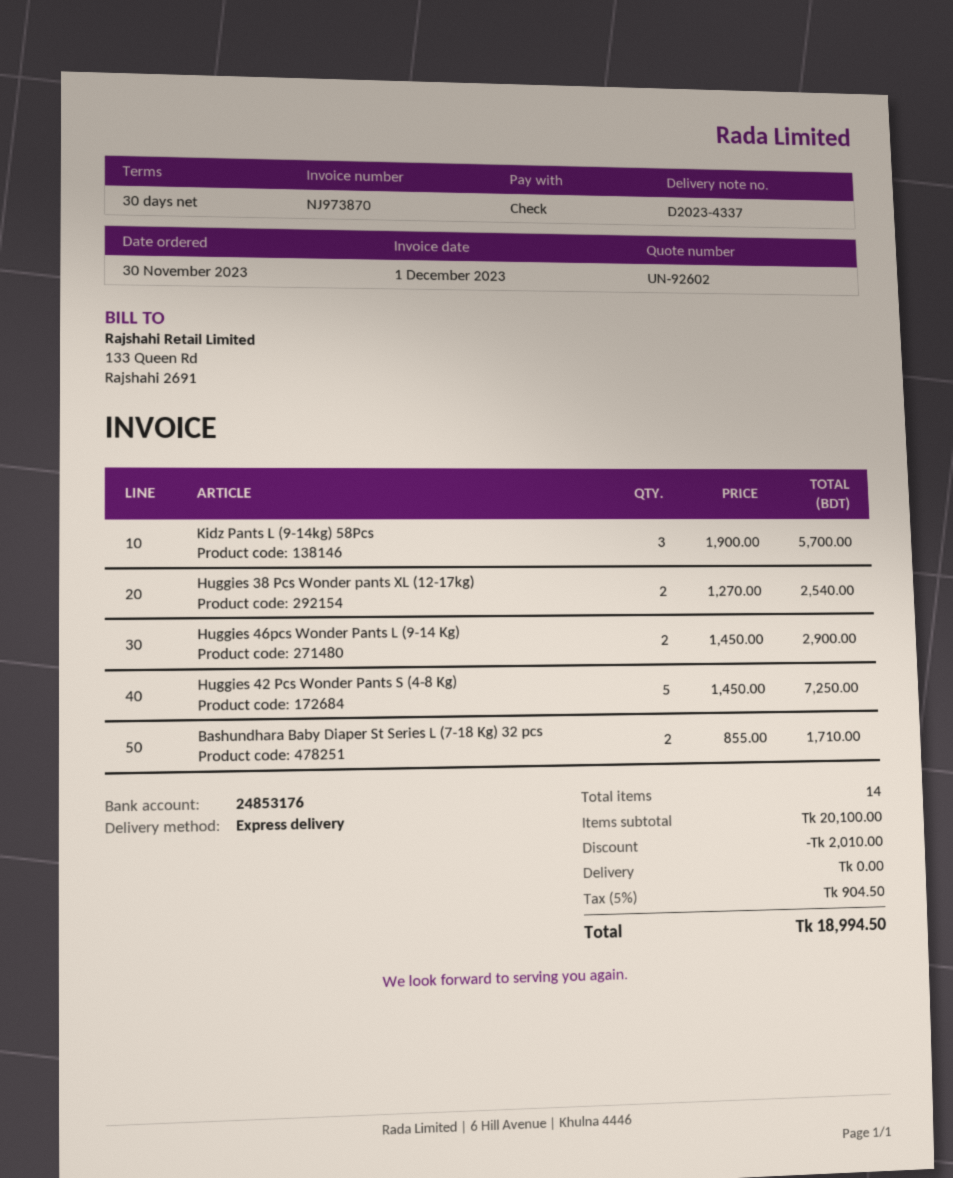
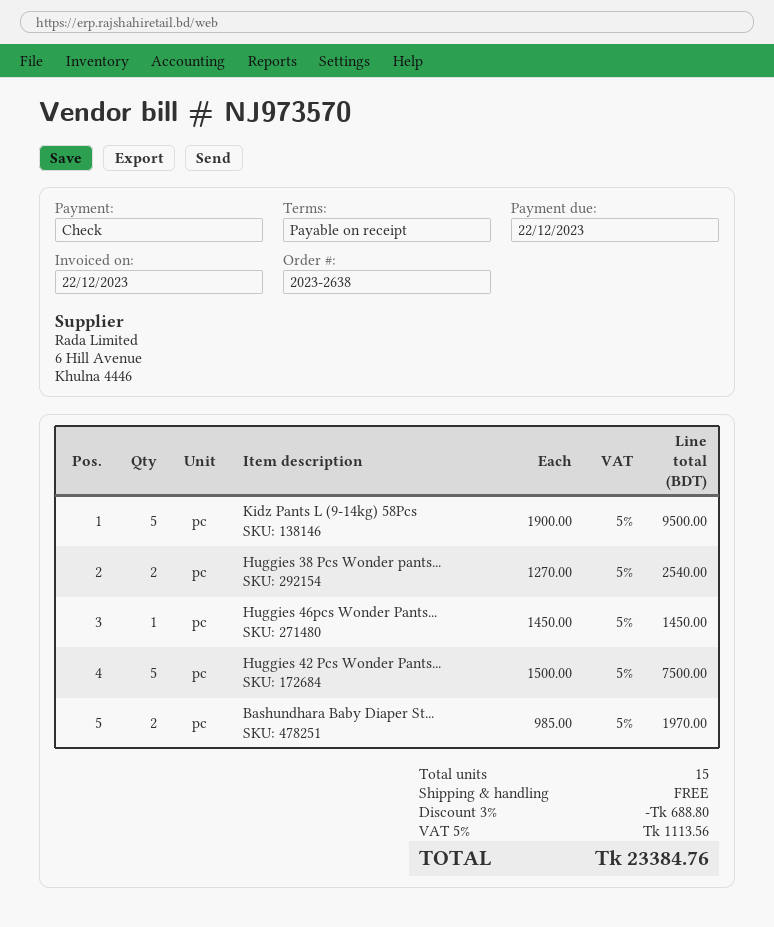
invoice number: NJ973870 -> NJ973570
invoice date: 2023-12-01 -> 2023-12-22
payment terms: 30 days -> on receipt
Kidz Pants L (9-14kg) 58Pcs: 3 x 1900.00 = 5700.00 -> 5 x 1900.00 = 9500.00
Huggies 46pcs Wonder Pants L (9-14 Kg): 2 x 1450.00 = 2900.00 -> 1 x 1450.00 = 1450.00
Huggies 42 Pcs Wonder Pants S (4-8 Kg): 5 x 1450.00 = 7250.00 -> 5 x 1500.00 = 7500.00
Bashundhara Baby Diaper St Series L (7-18 Kg) 32 pcs: 2 x 855.00 = 1710.00 -> 2 x 985.00 = 1970.00
total quantity: 14 -> 15
discount: 2010.00 -> 688.80
tax: 5% = 904.50 -> 5% = 1113.56
total: 18994.50 -> 23384.76

